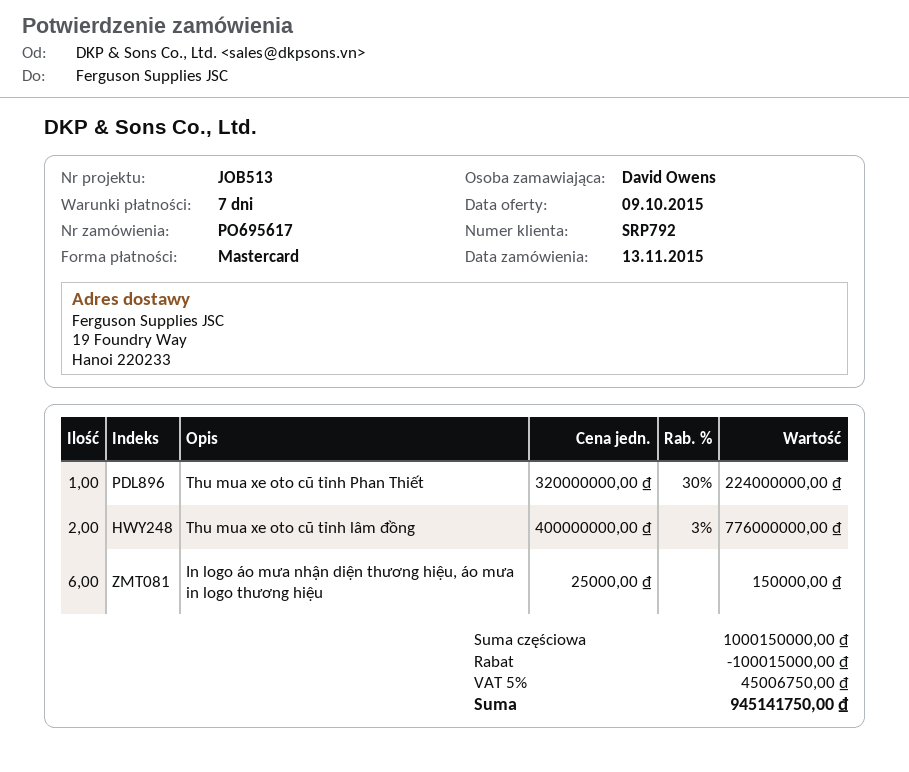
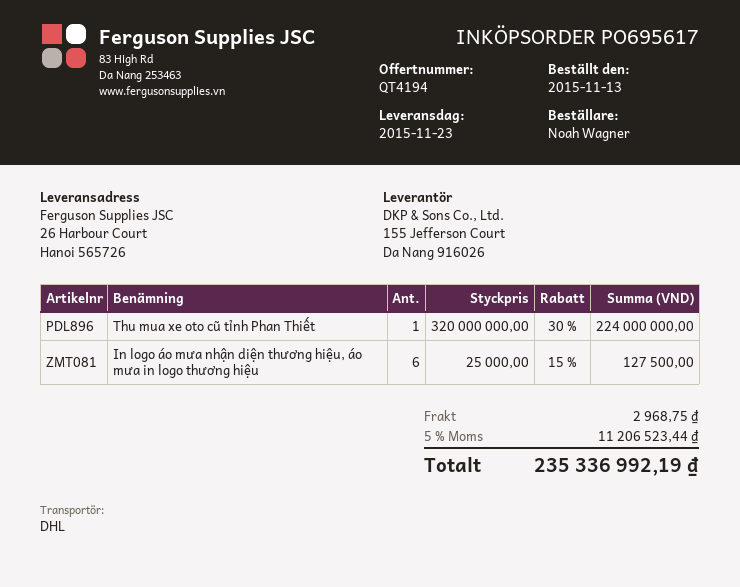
ordered by: David Owens -> Noah Wagner
ship to: 19 Foundry Way, Hanoi 220233 -> 26 Harbour Court, Hanoi 565726
Thu mua xe oto cũ tỉnh lâm đồng: 2 x 400000000.00 - 3% = 776000000.00 -> none
In logo áo mưa nhận diện thương hiệu, áo mưa in logo thương hiệu: 6 x 25000.00 = 150000.00 -> 6 x 25000.00 - 15% = 127500.00
discount: 100015000.00 -> none
shipping: none -> 2968.75
tax: 5% = 45006750.00 -> 5% = 11206523.44
total: 945141750.00 -> 235336992.19

